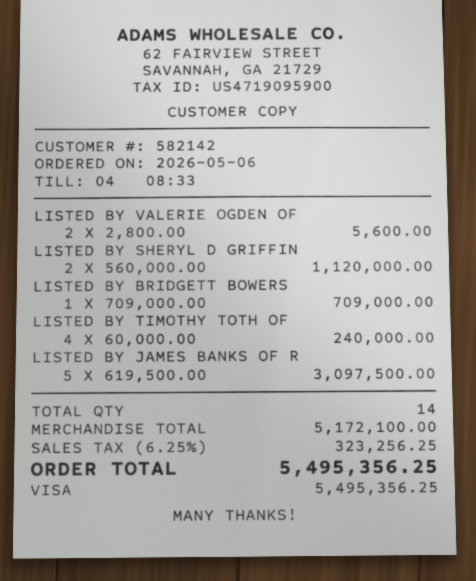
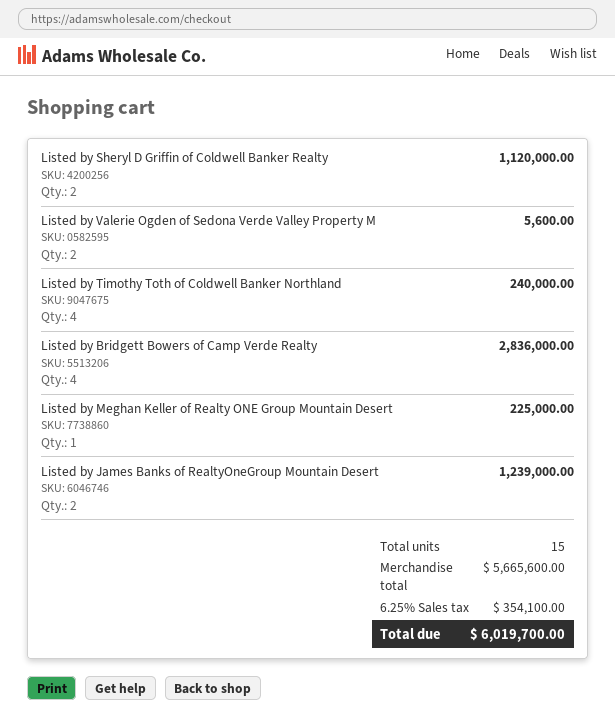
LISTED BY BRIDGETT BOWERS: 1 for 709000.00 -> 4 for 2836000.00
LISTED BY JAMES BANKS OF R: 5 for 3097500.00 -> 2 for 1239000.00
Listed by Meghan Keller of Realty ONE Group Mountain Desert: none -> 1 for 225000.00
total quantity: 14 -> 15
subtotal: 5172100.00 -> 5665600.00
tax: 6.25% = 323256.25 -> 6.25% = 354100.00
total: 5495356.25 -> 6019700.00

